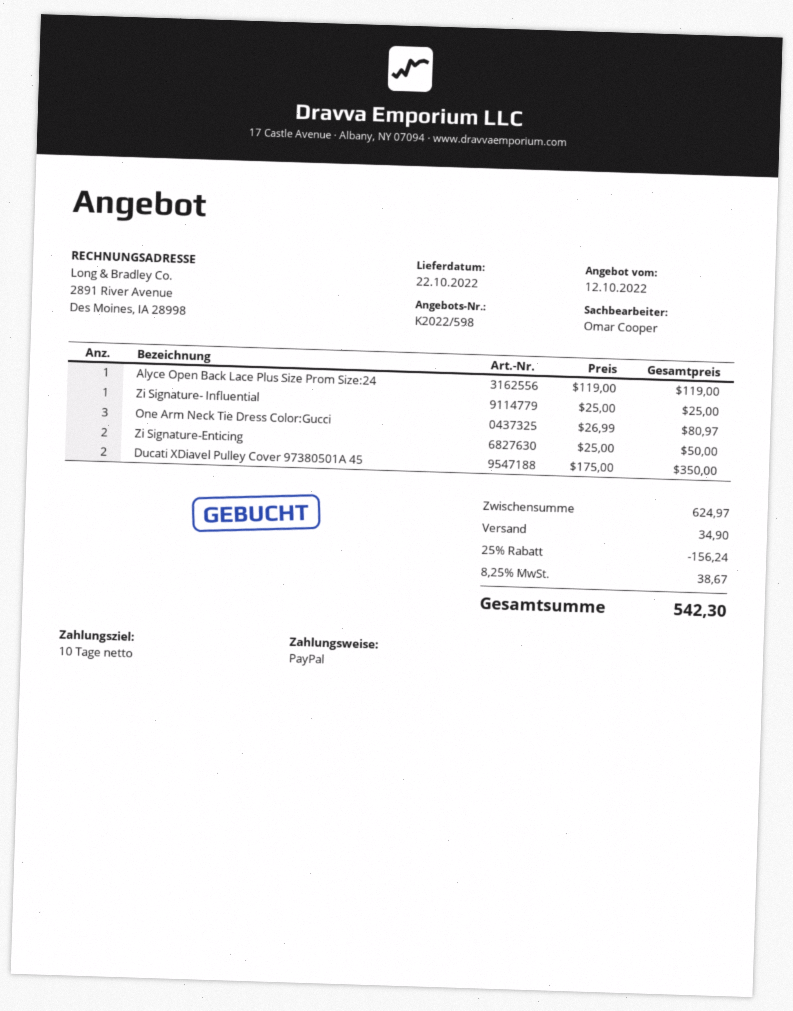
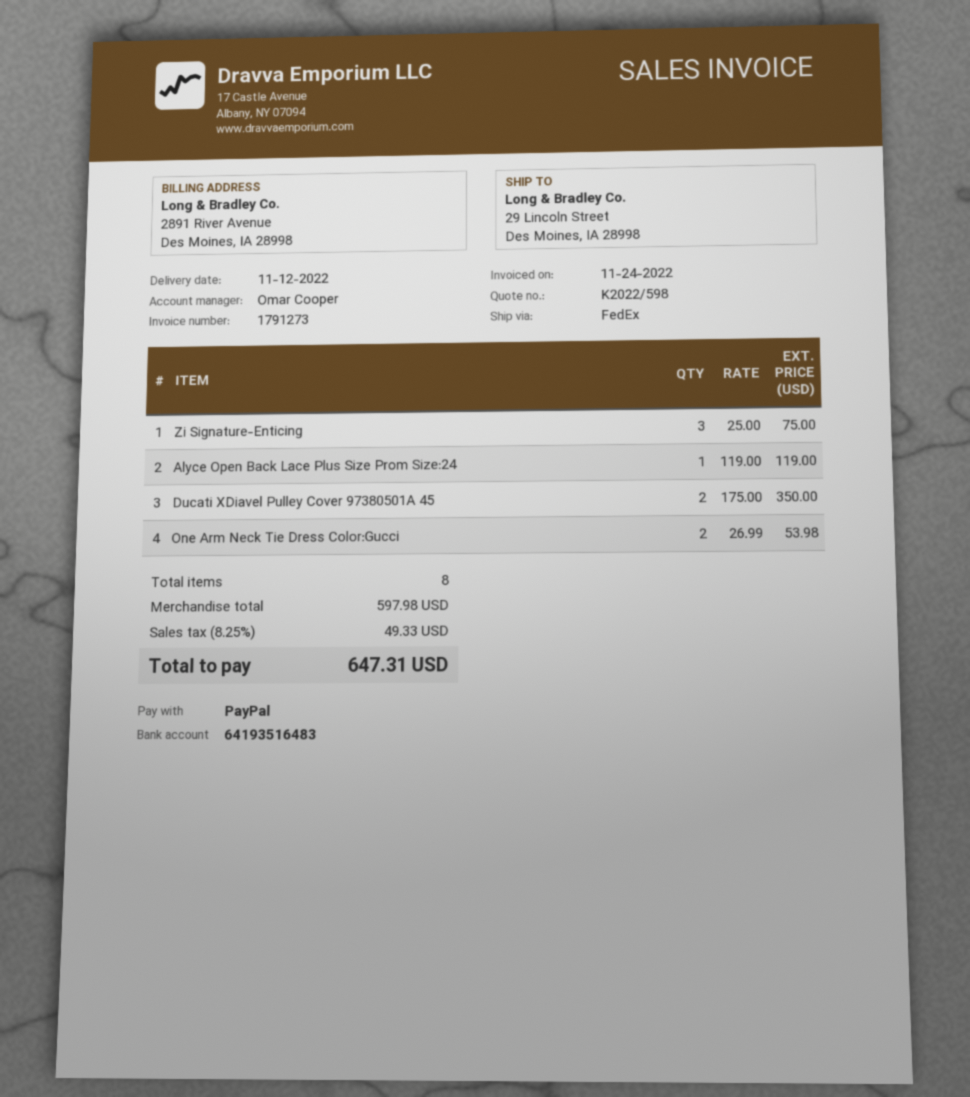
delivery date: 2022-10-22 -> 2022-11-12
Zi Signature- Influential: 1 x 25.00 = 25.00 -> none
One Arm Neck Tie Dress Color:Gucci: 3 x 26.99 = 80.97 -> 2 x 26.99 = 53.98
Zi Signature-Enticing: 2 x 25.00 = 50.00 -> 3 x 25.00 = 75.00
subtotal: 624.97 -> 597.98
discount: 25% = 156.24 -> none
shipping: 34.90 -> none
tax: 8.25% = 38.67 -> 8.25% = 49.33
total: 542.30 -> 647.31

